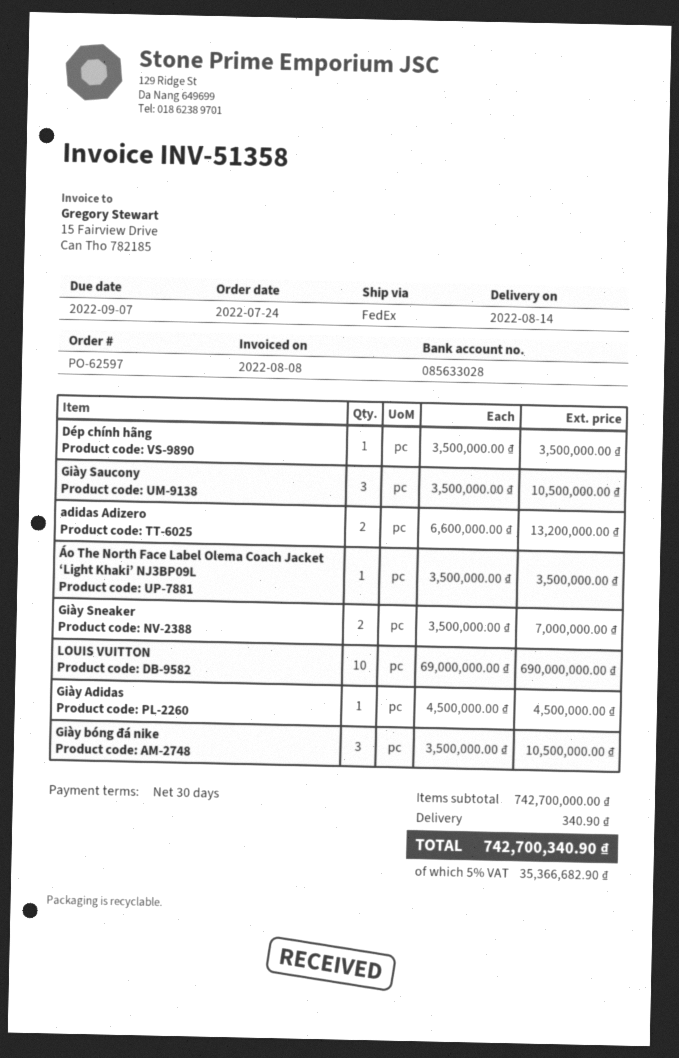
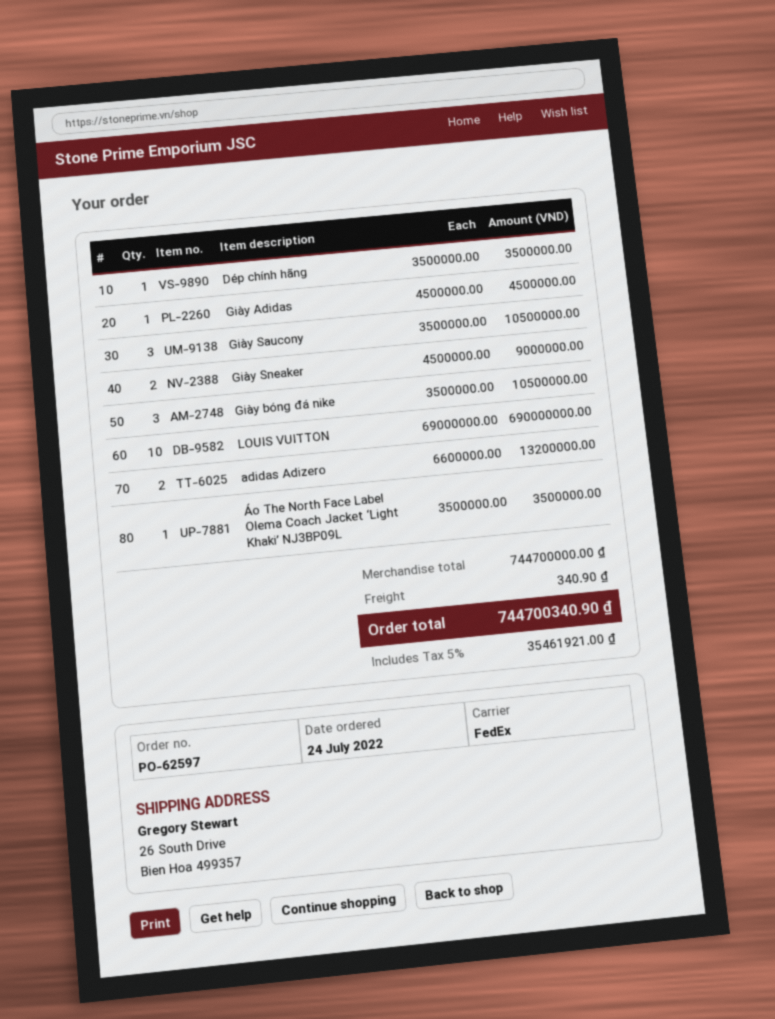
Giày Sneaker: 2 x 3500000.00 = 7000000.00 -> 2 x 4500000.00 = 9000000.00
subtotal: 742700000.00 -> 744700000.00
tax: 5% = 35366682.90 -> 5% = 35461921.00
total: 742700340.90 -> 744700340.90

